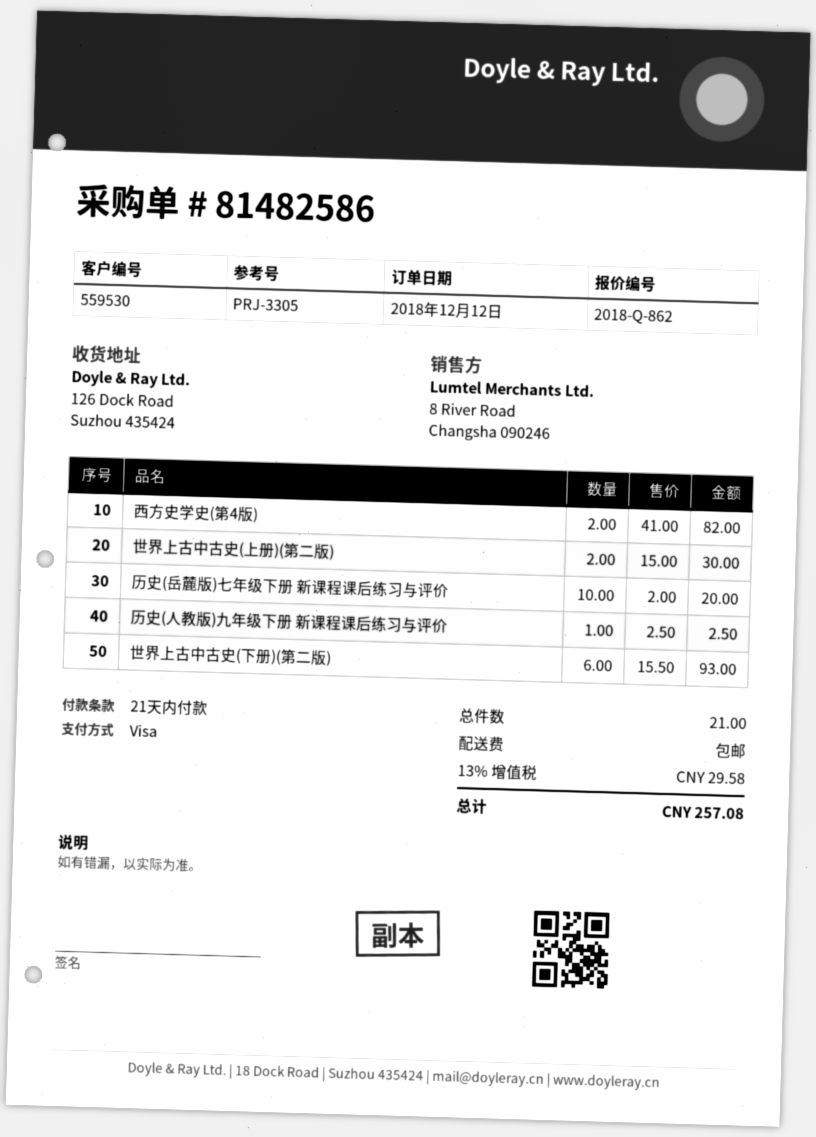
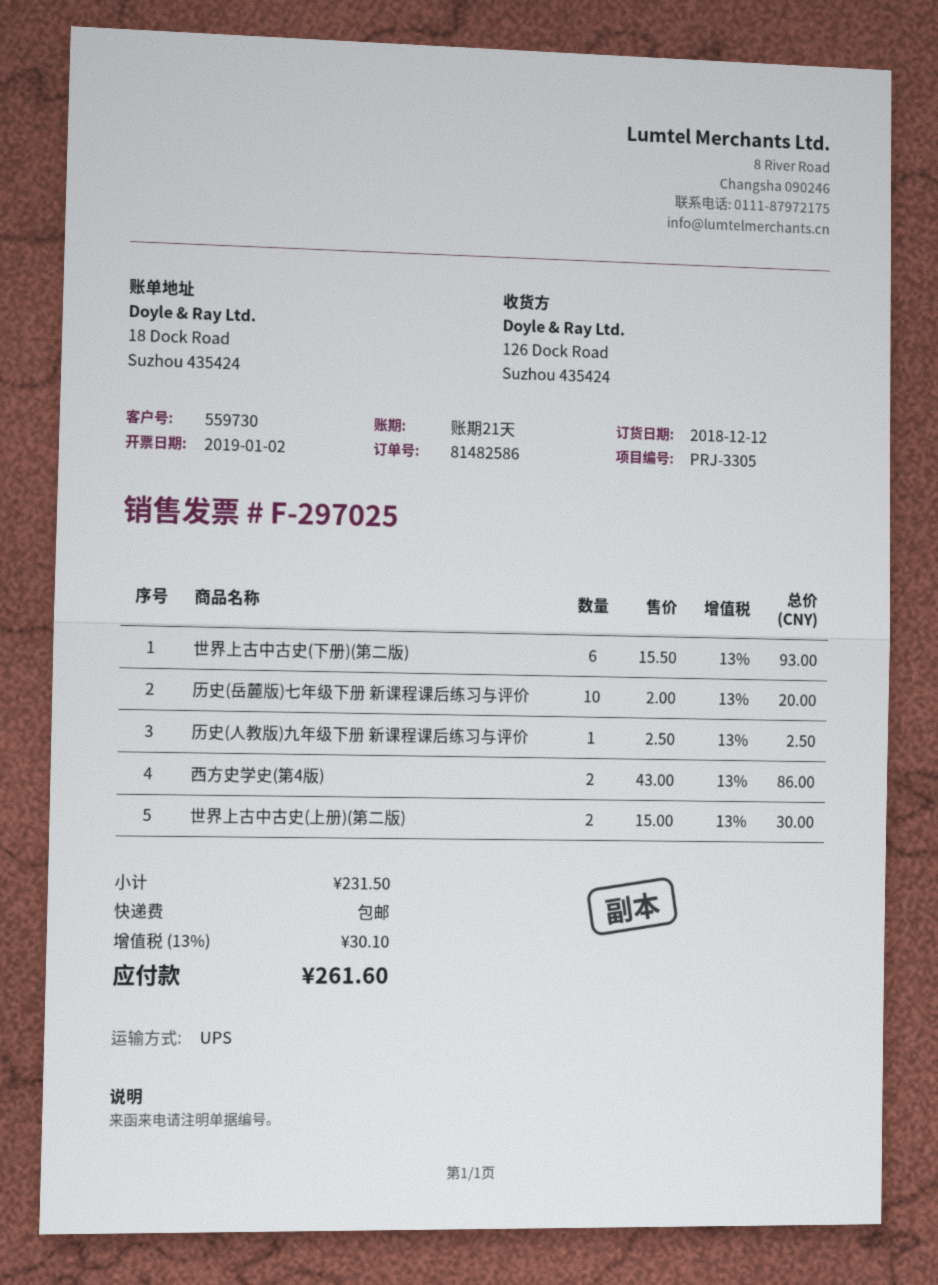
customer number: 559530 -> 559730
西方史学史(第4版): 2 x 41.00 = 82.00 -> 2 x 43.00 = 86.00
tax: 13% = 29.58 -> 13% = 30.10
total: 257.08 -> 261.60

